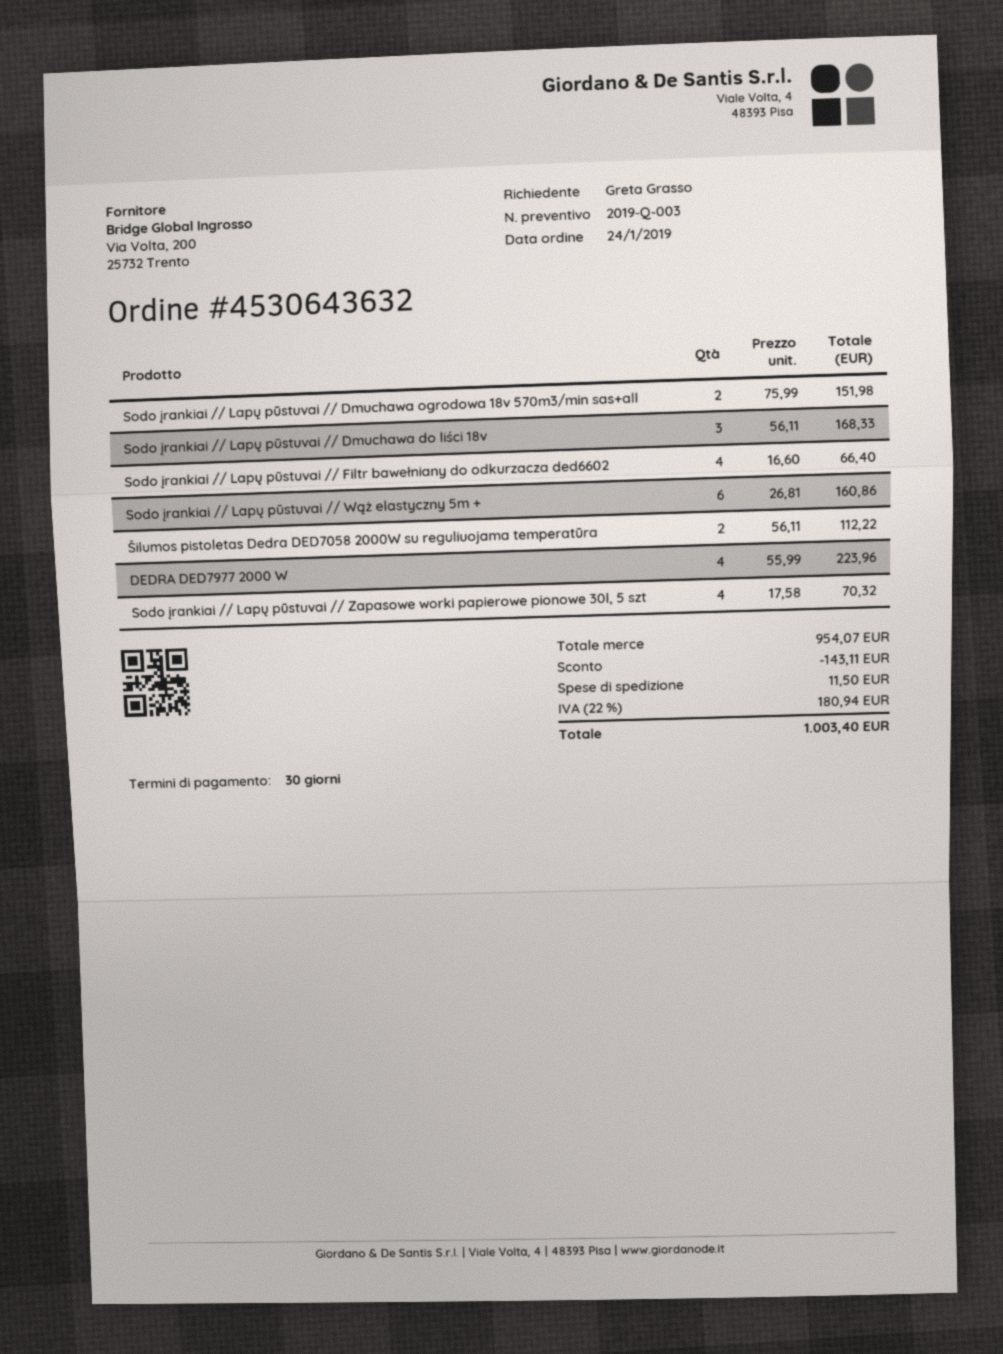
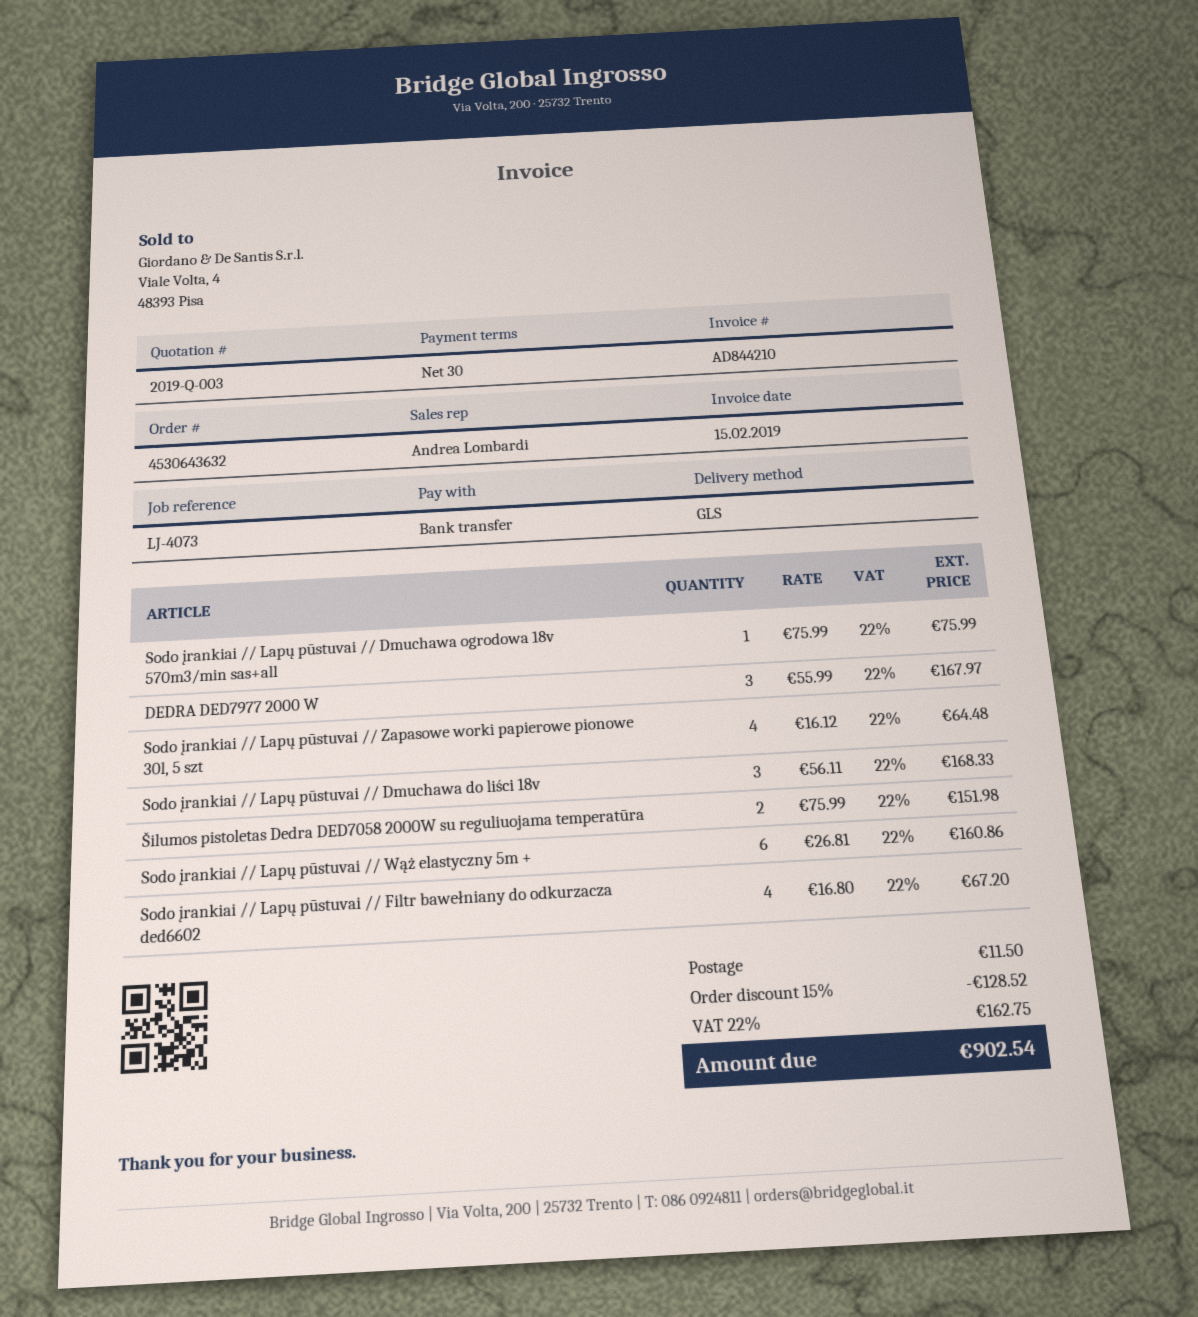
Sodo įrankiai // Lapų pūstuvai // Dmuchawa ogrodowa 18v 570m3/min sas+all: 2 x 75.99 = 151.98 -> 1 x 75.99 = 75.99
Sodo įrankiai // Lapų pūstuvai // Filtr bawełniany do odkurzacza ded6602: 4 x 16.60 = 66.40 -> 4 x 16.80 = 67.20
Šilumos pistoletas Dedra DED7058 2000W su reguliuojama temperatūra: 2 x 56.11 = 112.22 -> 2 x 75.99 = 151.98
DEDRA DED7977 2000 W: 4 x 55.99 = 223.96 -> 3 x 55.99 = 167.97
Sodo įrankiai // Lapų pūstuvai // Zapasowe worki papierowe pionowe 30l, 5 szt: 4 x 17.58 = 70.32 -> 4 x 16.12 = 64.48
discount: 143.11 -> 128.52
tax: 22% = 180.94 -> 22% = 162.75
total: 1003.40 -> 902.54

